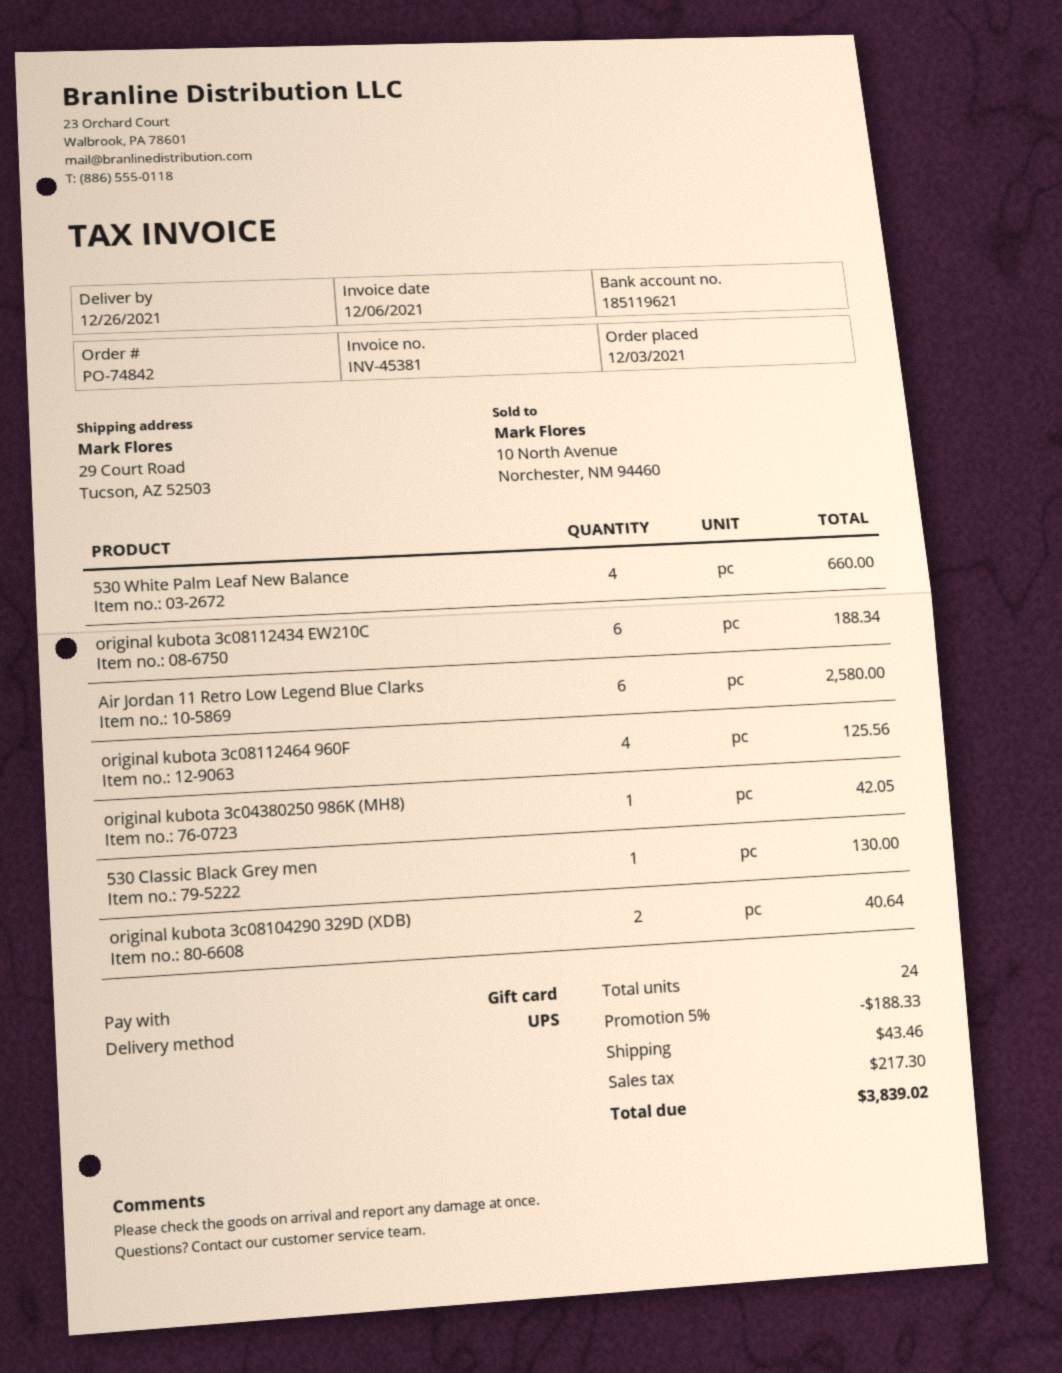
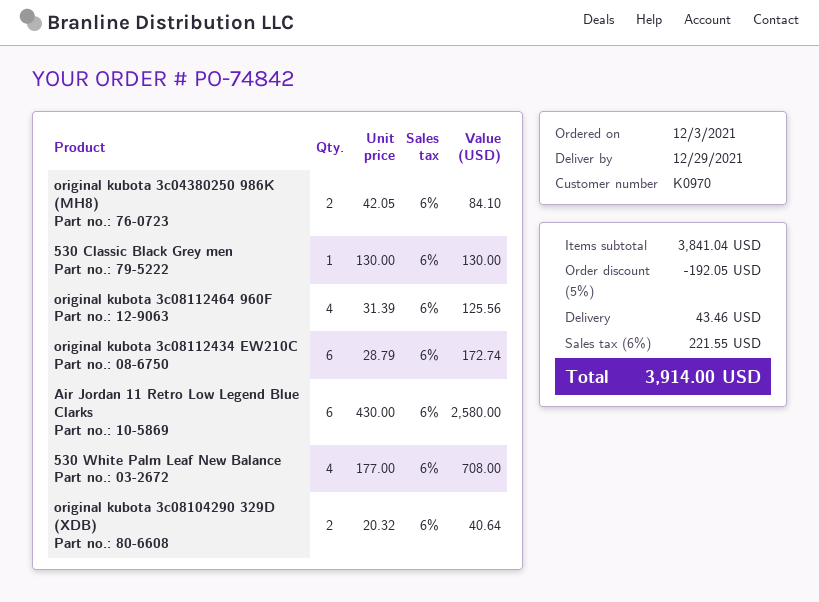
delivery date: 2021-12-26 -> 2021-12-29
530 White Palm Leaf New Balance: 4 for 660.00 -> 4 for 708.00
original kubota 3c08112434 EW210C: 6 for 188.34 -> 6 for 172.74
original kubota 3c04380250 986K (MH8): 1 for 42.05 -> 2 for 84.10
discount: 5% = 188.33 -> 5% = 192.05
tax: 217.30 -> 221.55
total: 3839.02 -> 3914.00

